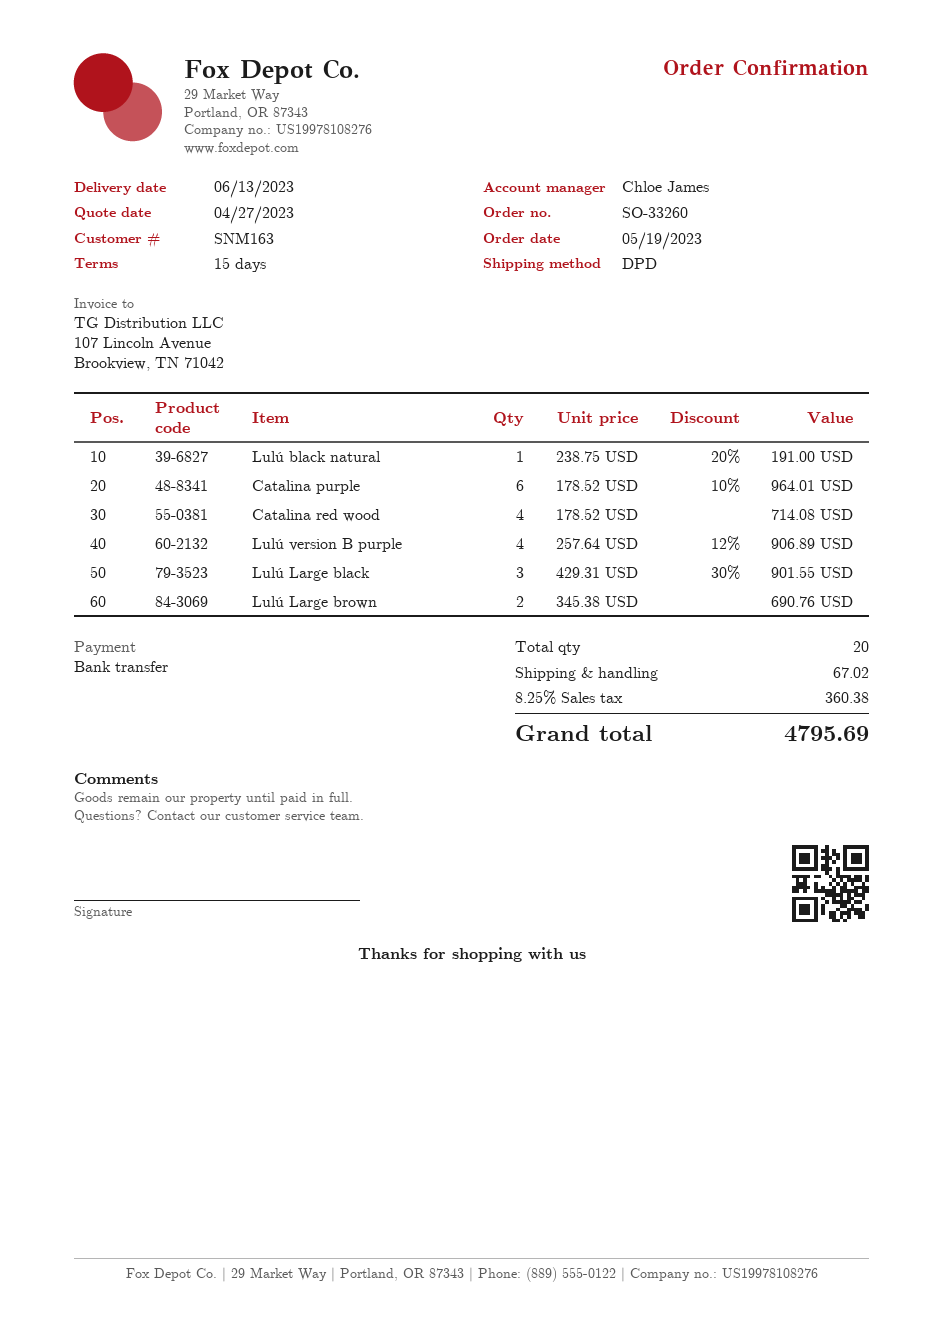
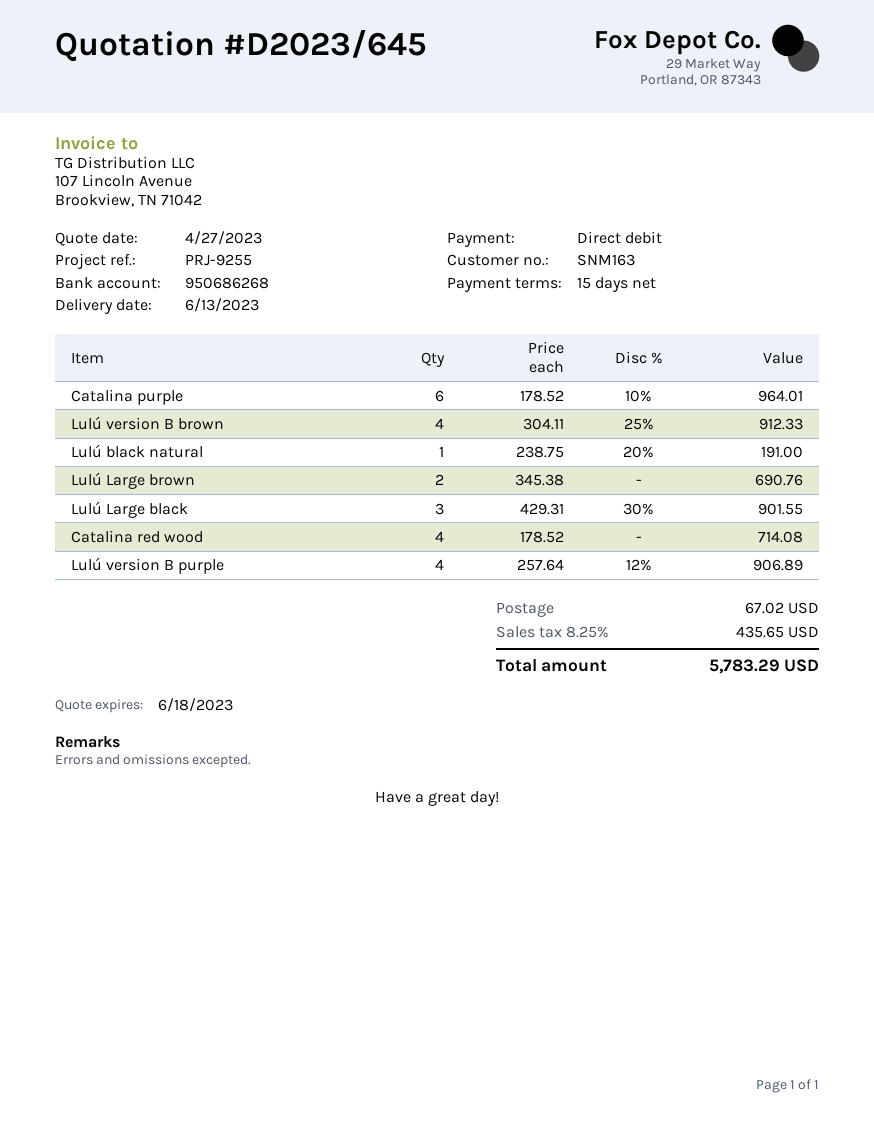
payment method: bank transfer -> direct debit
Lulú version B brown: none -> 4 x 304.11 - 25% = 912.33
tax: 8.25% = 360.38 -> 8.25% = 435.65
total: 4795.69 -> 5783.29

